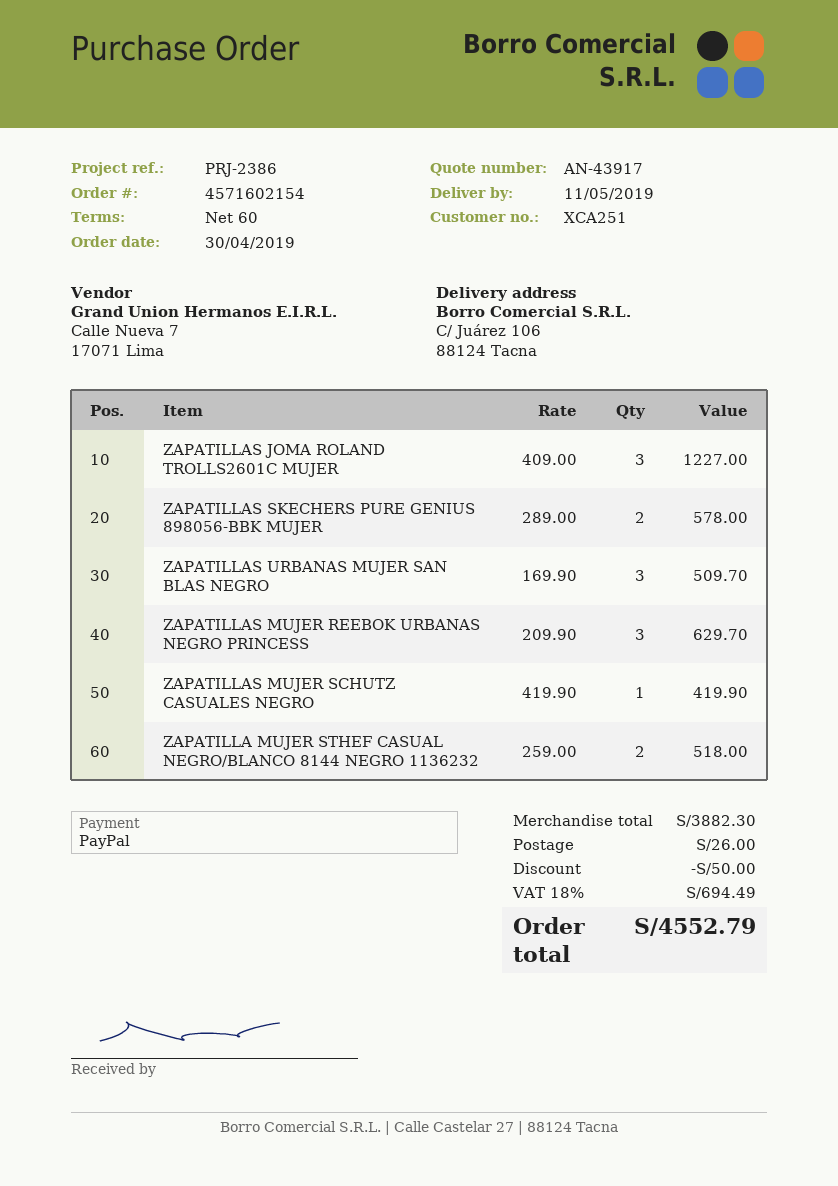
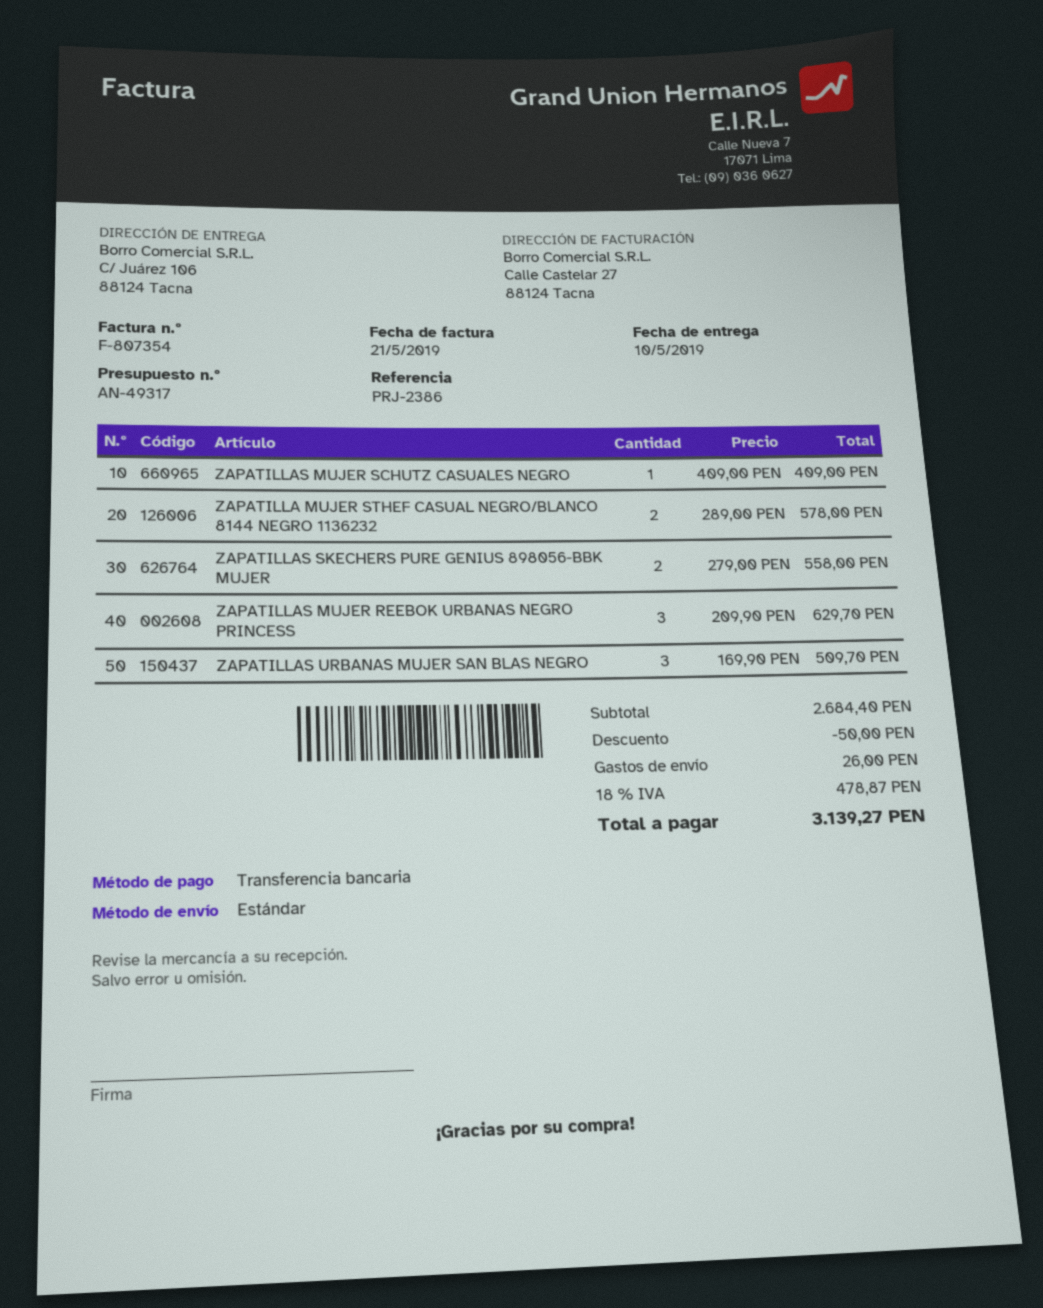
quote number: AN-43917 -> AN-49317
delivery date: 2019-05-11 -> 2019-05-10
payment method: PayPal -> bank transfer
ZAPATILLAS JOMA ROLAND TROLLS2601C MUJER: 3 x 409.00 = 1227.00 -> none
ZAPATILLAS SKECHERS PURE GENIUS 898056-BBK MUJER: 2 x 289.00 = 578.00 -> 2 x 279.00 = 558.00
ZAPATILLAS MUJER SCHUTZ CASUALES NEGRO: 1 x 419.90 = 419.90 -> 1 x 409.00 = 409.00
ZAPATILLA MUJER STHEF CASUAL NEGRO/BLANCO 8144 NEGRO 1136232: 2 x 259.00 = 518.00 -> 2 x 289.00 = 578.00
subtotal: 3882.30 -> 2684.40
tax: 18% = 694.49 -> 18% = 478.87
total: 4552.79 -> 3139.27

